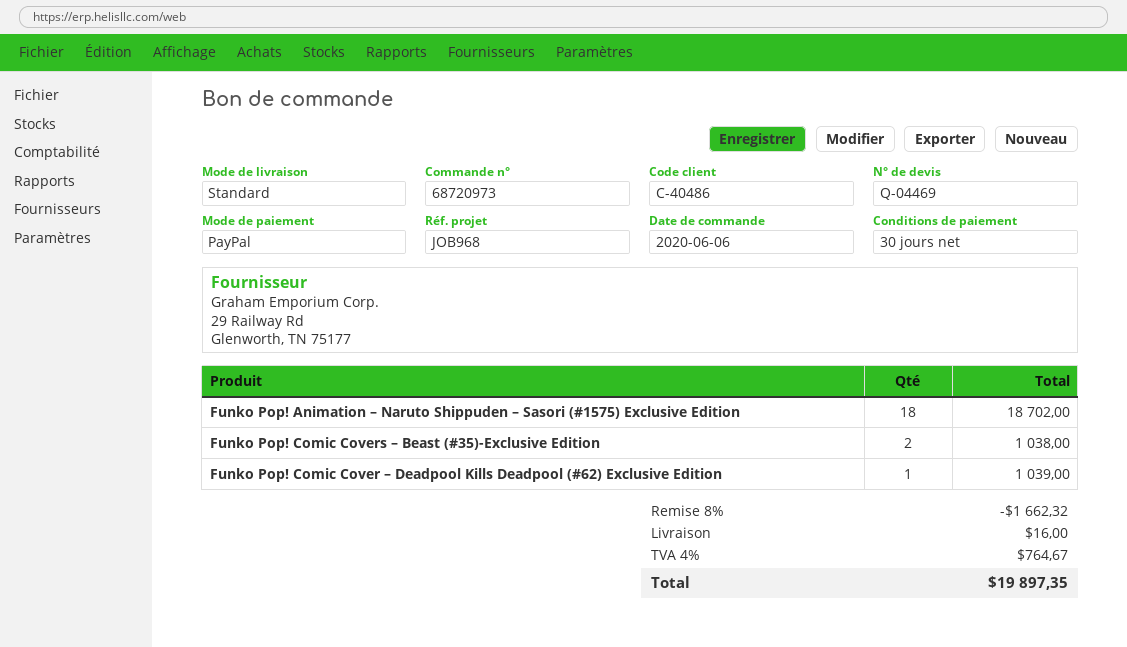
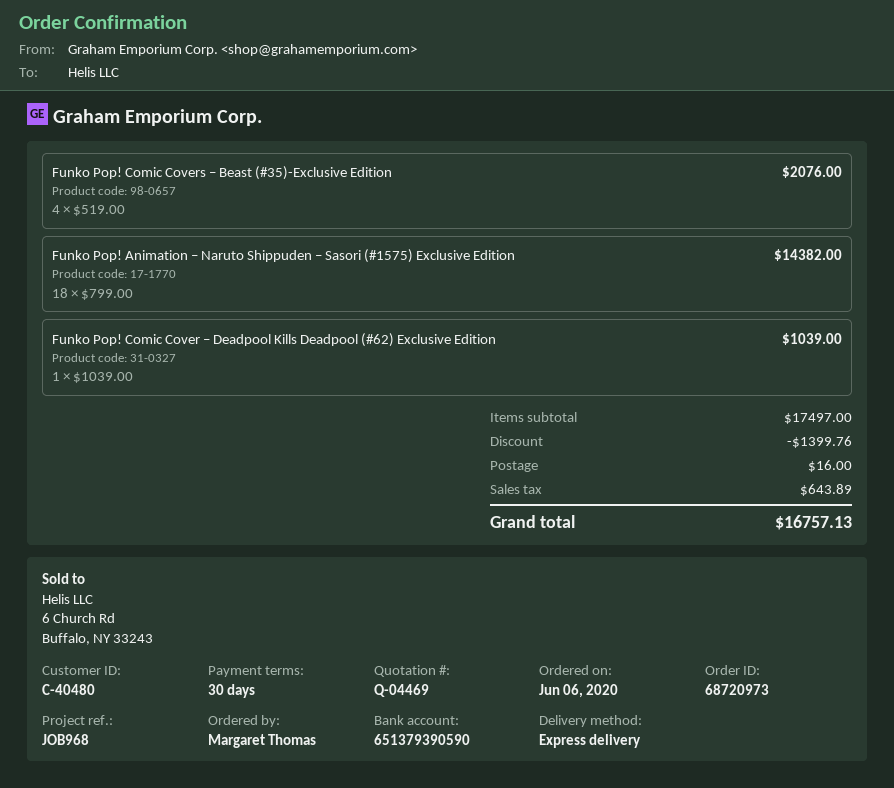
customer number: C-40486 -> C-40480
shipping method: standard -> express
Funko Pop! Animation – Naruto Shippuden – Sasori (#1575) Exclusive Edition: 18 for 18702.00 -> 18 for 14382.00
Funko Pop! Comic Covers – Beast (#35)-Exclusive Edition: 2 for 1038.00 -> 4 for 2076.00
discount: 1662.32 -> 1399.76
tax: 764.67 -> 643.89
total: 19897.35 -> 16757.13

